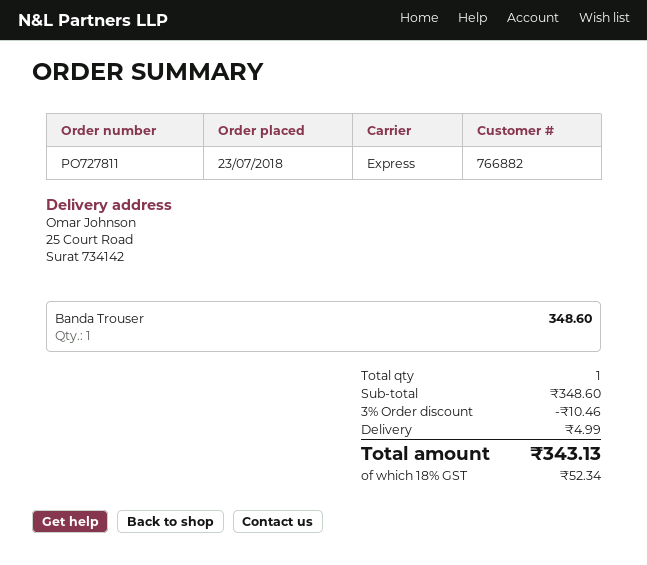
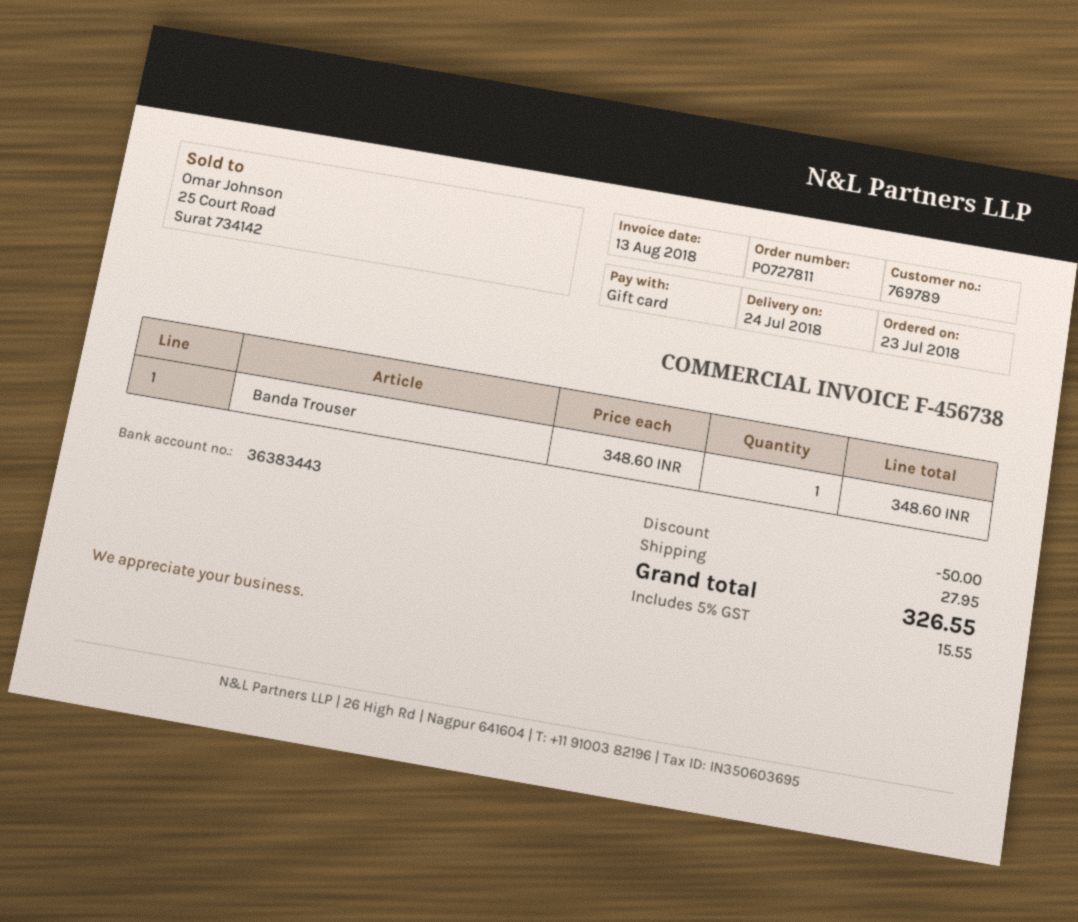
customer number: 766882 -> 769789
discount: 10.46 -> 50.00
shipping: 4.99 -> 27.95
tax: 18% = 52.34 -> 5% = 15.55
total: 343.13 -> 326.55

